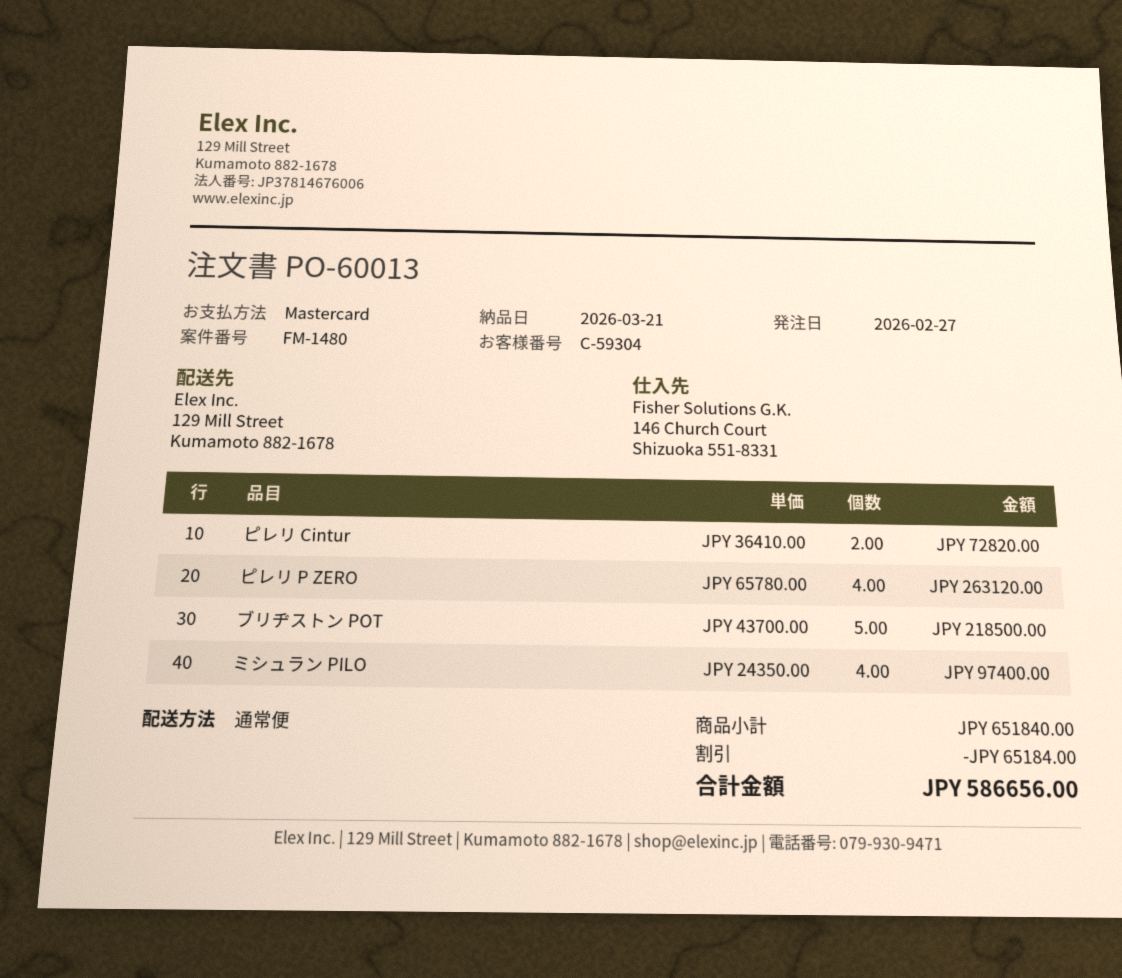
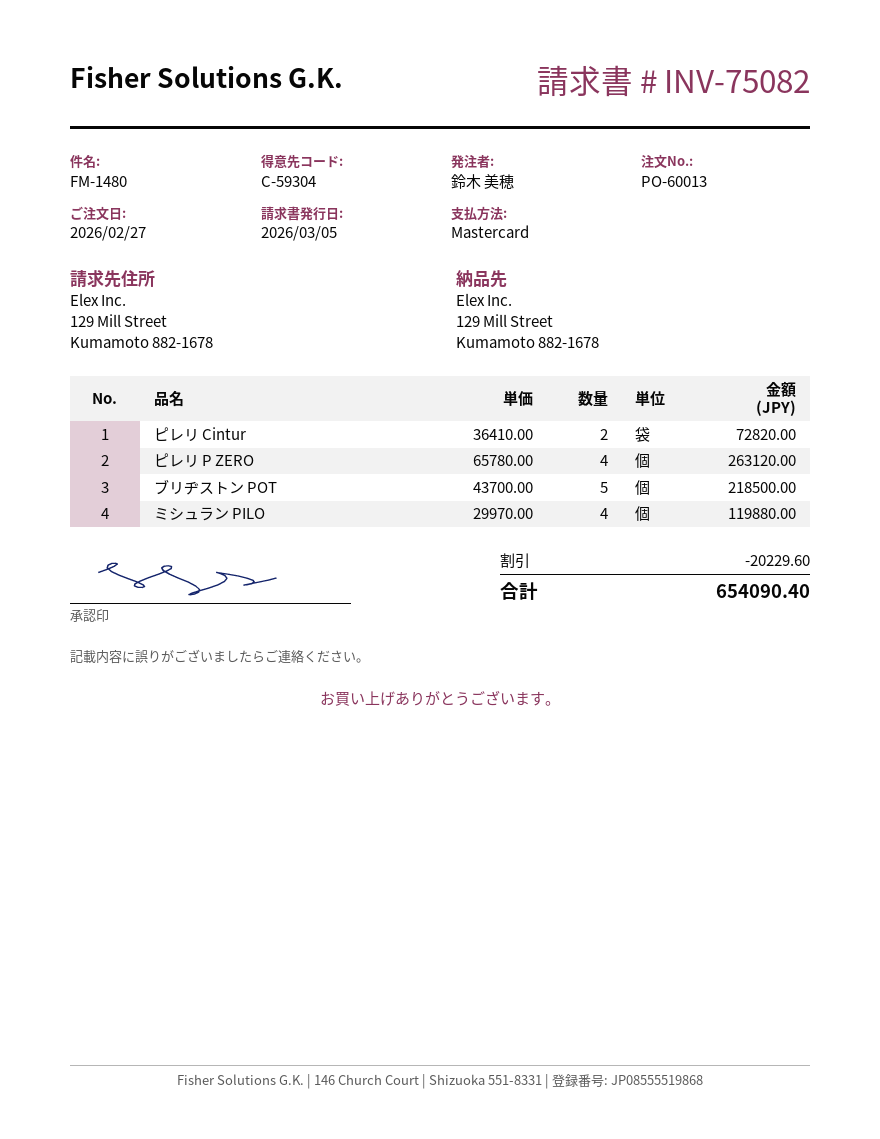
ミシュラン PILO: 4 x 24350.00 = 97400.00 -> 4 x 29970.00 = 119880.00
discount: 65184.00 -> 20229.60
total: 586656.00 -> 654090.40

